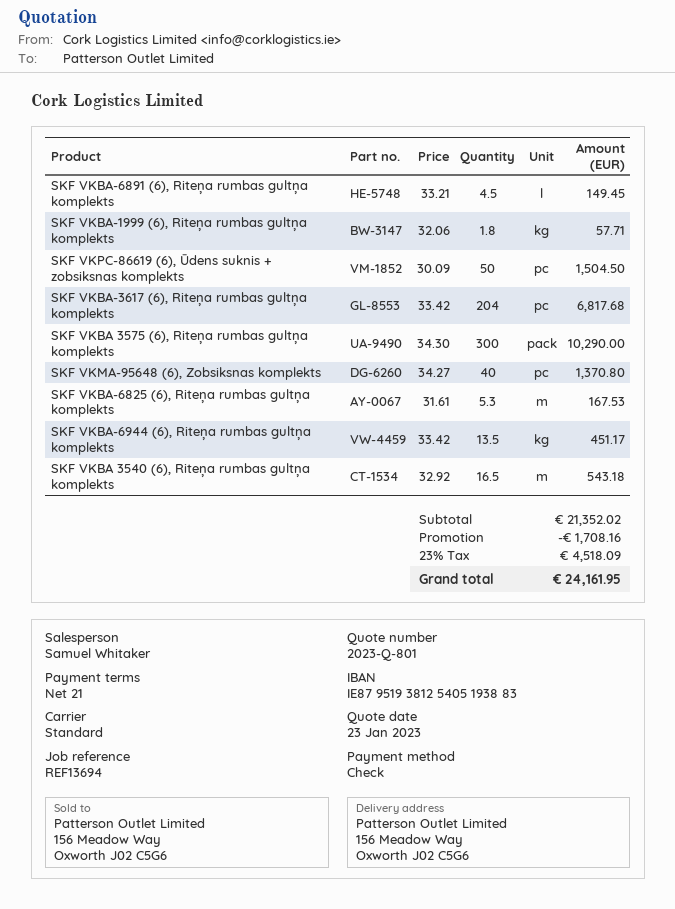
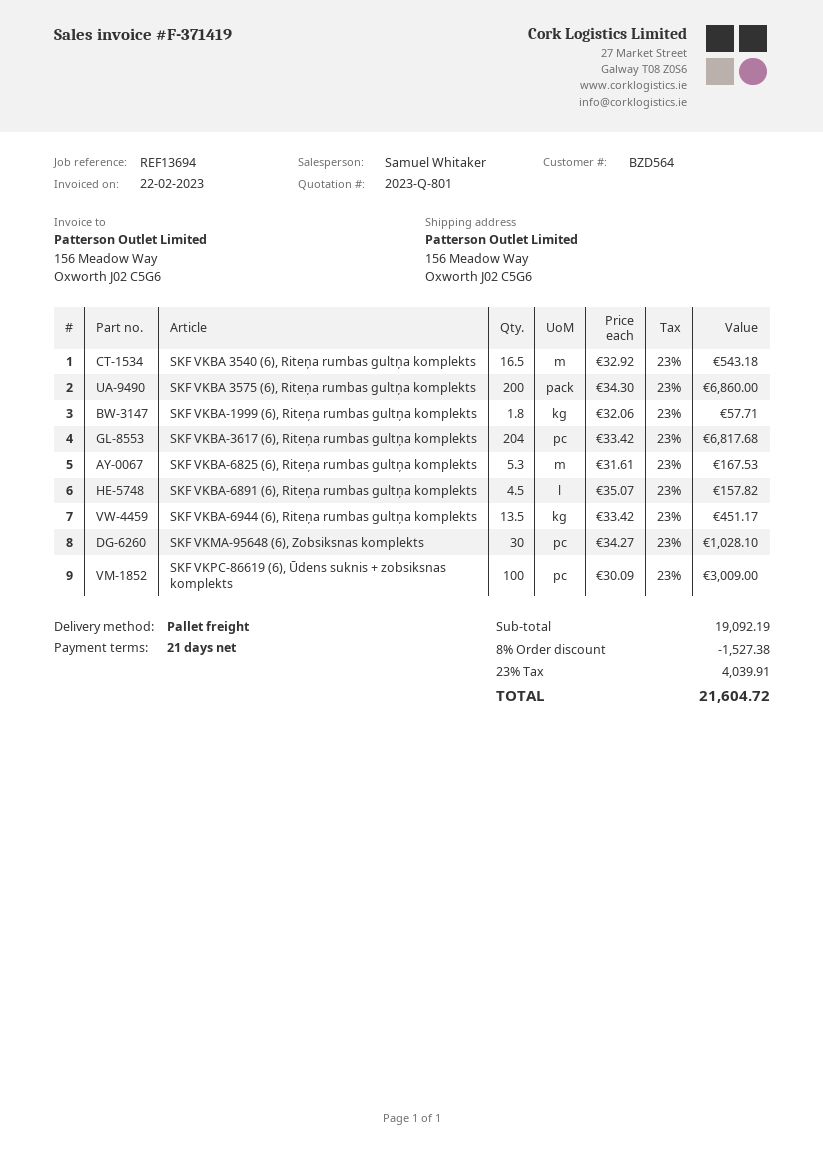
shipping method: standard -> pallet freight
SKF VKBA-6891 (6), Riteņa rumbas gultņa komplekts: 4.5 x 33.21 = 149.45 -> 4.5 x 35.07 = 157.82
SKF VKPC-86619 (6), Ūdens suknis + zobsiksnas komplekts: 50 x 30.09 = 1504.50 -> 100 x 30.09 = 3009.00
SKF VKBA 3575 (6), Riteņa rumbas gultņa komplekts: 300 x 34.30 = 10290.00 -> 200 x 34.30 = 6860.00
SKF VKMA-95648 (6), Zobsiksnas komplekts: 40 x 34.27 = 1370.80 -> 30 x 34.27 = 1028.10
subtotal: 21352.02 -> 19092.19
discount: 1708.16 -> 1527.38
tax: 23% = 4518.09 -> 23% = 4039.91
total: 24161.95 -> 21604.72

